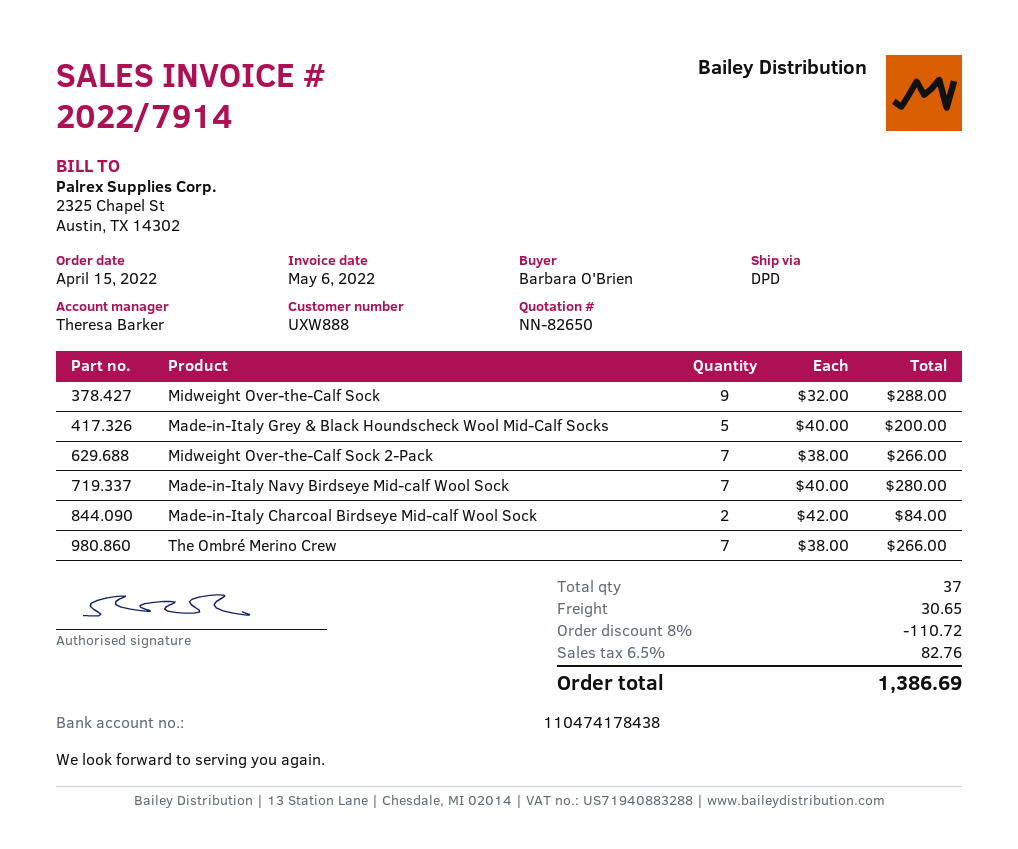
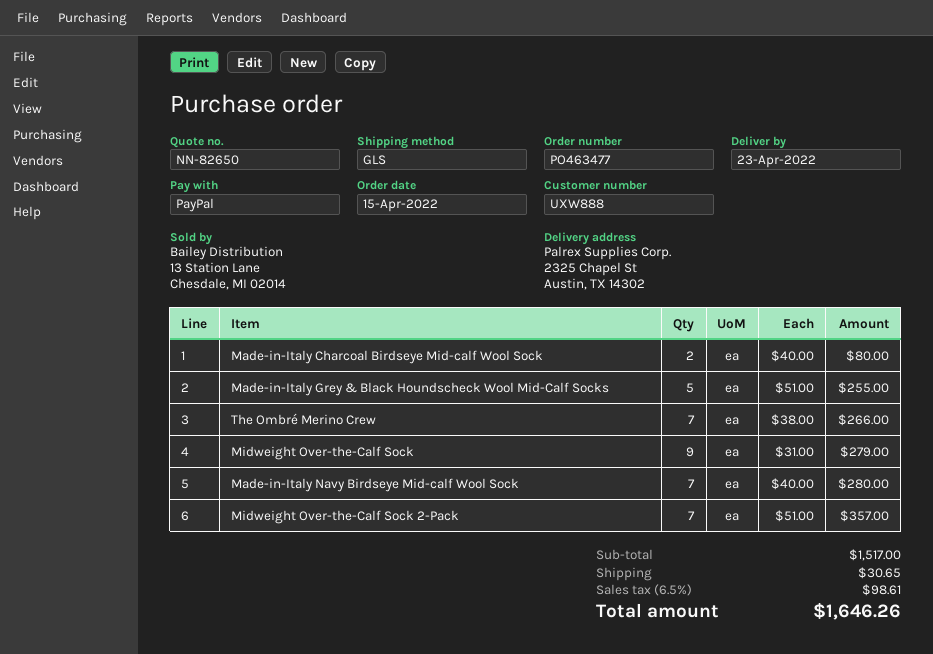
shipping method: DPD -> GLS
Midweight Over-the-Calf Sock: 9 x 32.00 = 288.00 -> 9 x 31.00 = 279.00
Made-in-Italy Grey & Black Houndscheck Wool Mid-Calf Socks: 5 x 40.00 = 200.00 -> 5 x 51.00 = 255.00
Midweight Over-the-Calf Sock 2-Pack: 7 x 38.00 = 266.00 -> 7 x 51.00 = 357.00
Made-in-Italy Charcoal Birdseye Mid-calf Wool Sock: 2 x 42.00 = 84.00 -> 2 x 40.00 = 80.00
discount: 8% = 110.72 -> none
tax: 6.5% = 82.76 -> 6.5% = 98.61
total: 1386.69 -> 1646.26

